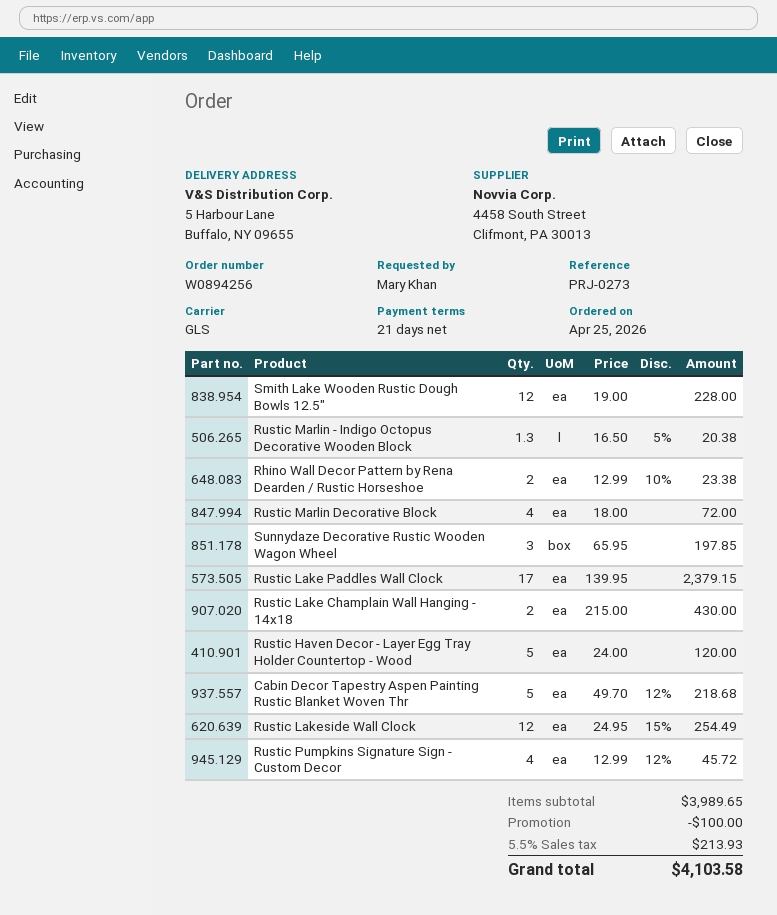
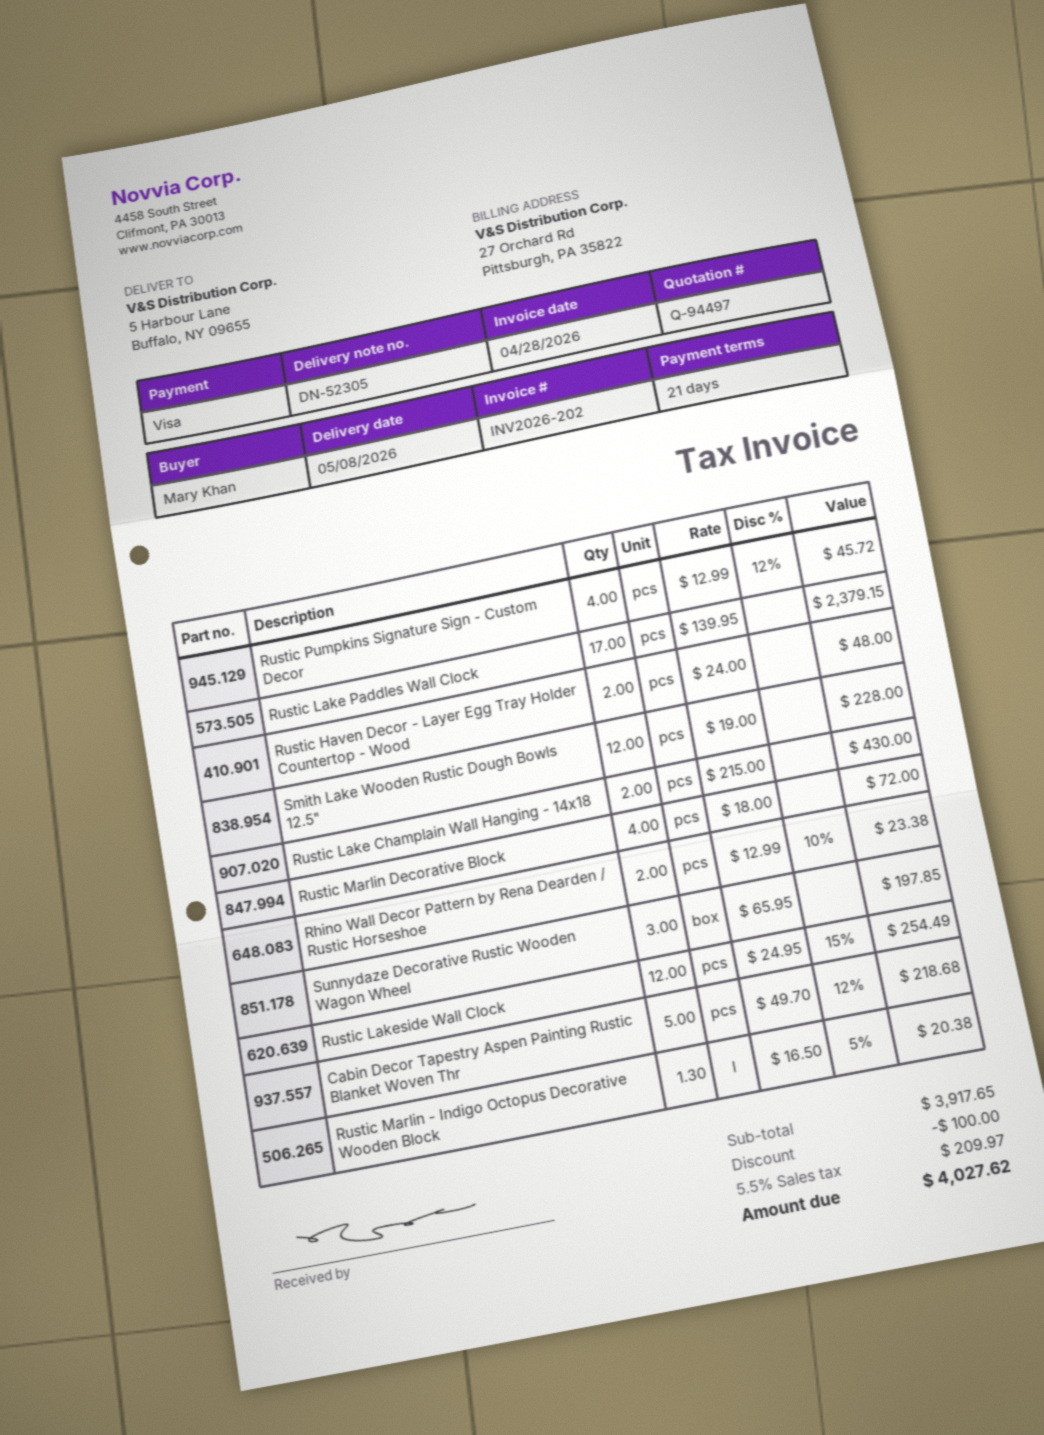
Rustic Haven Decor - Layer Egg Tray Holder Countertop - Wood: 5 x 24.00 = 120.00 -> 2 x 24.00 = 48.00
subtotal: 3989.65 -> 3917.65
tax: 5.5% = 213.93 -> 5.5% = 209.97
total: 4103.58 -> 4027.62

